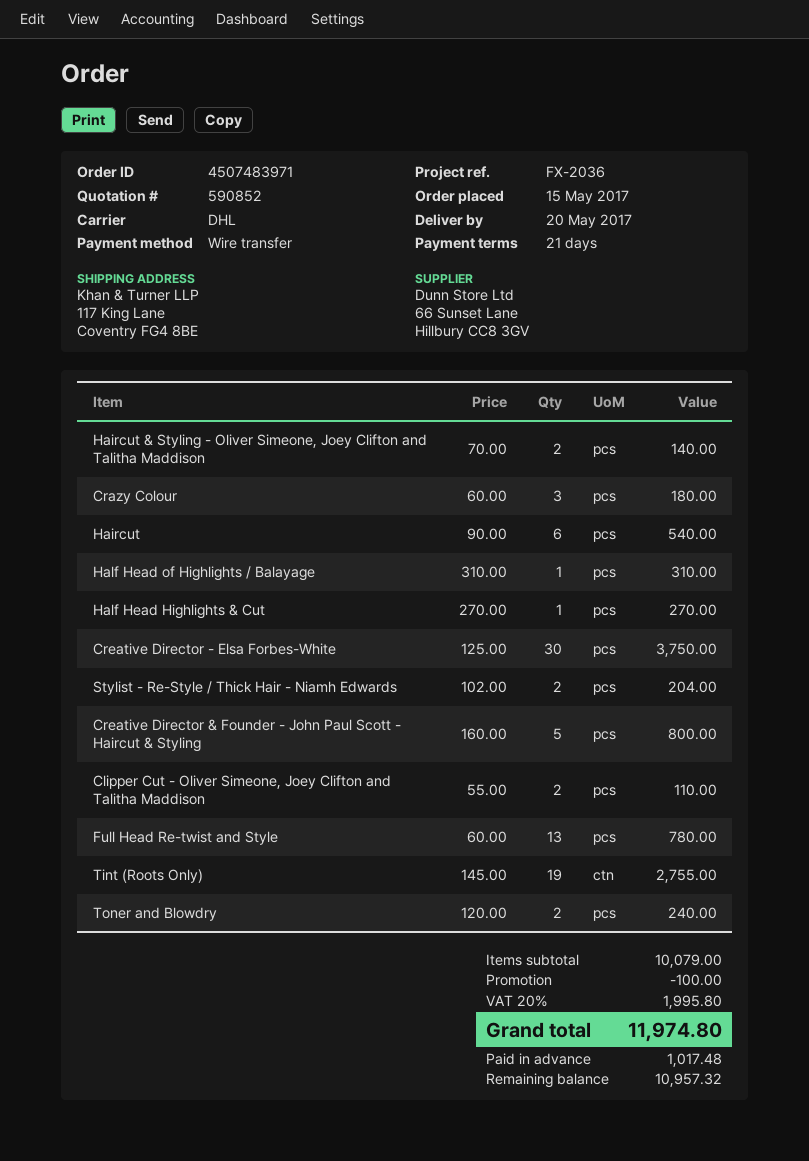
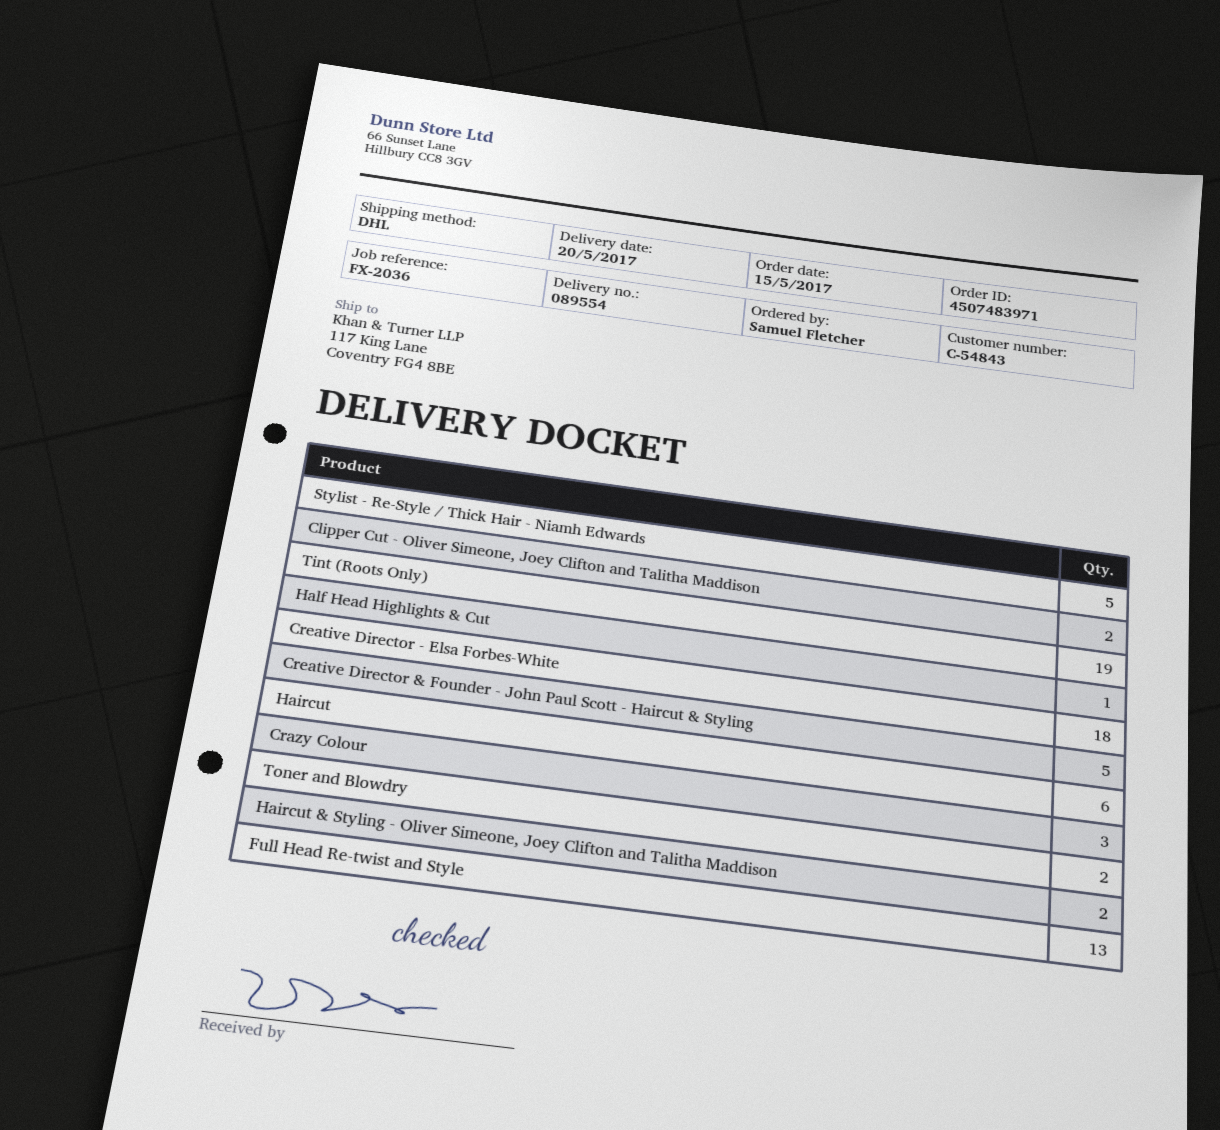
Half Head of Highlights / Balayage: 1 -> none
Creative Director - Elsa Forbes-White: 30 -> 18
Stylist - Re-Style / Thick Hair - Niamh Edwards: 2 -> 5

